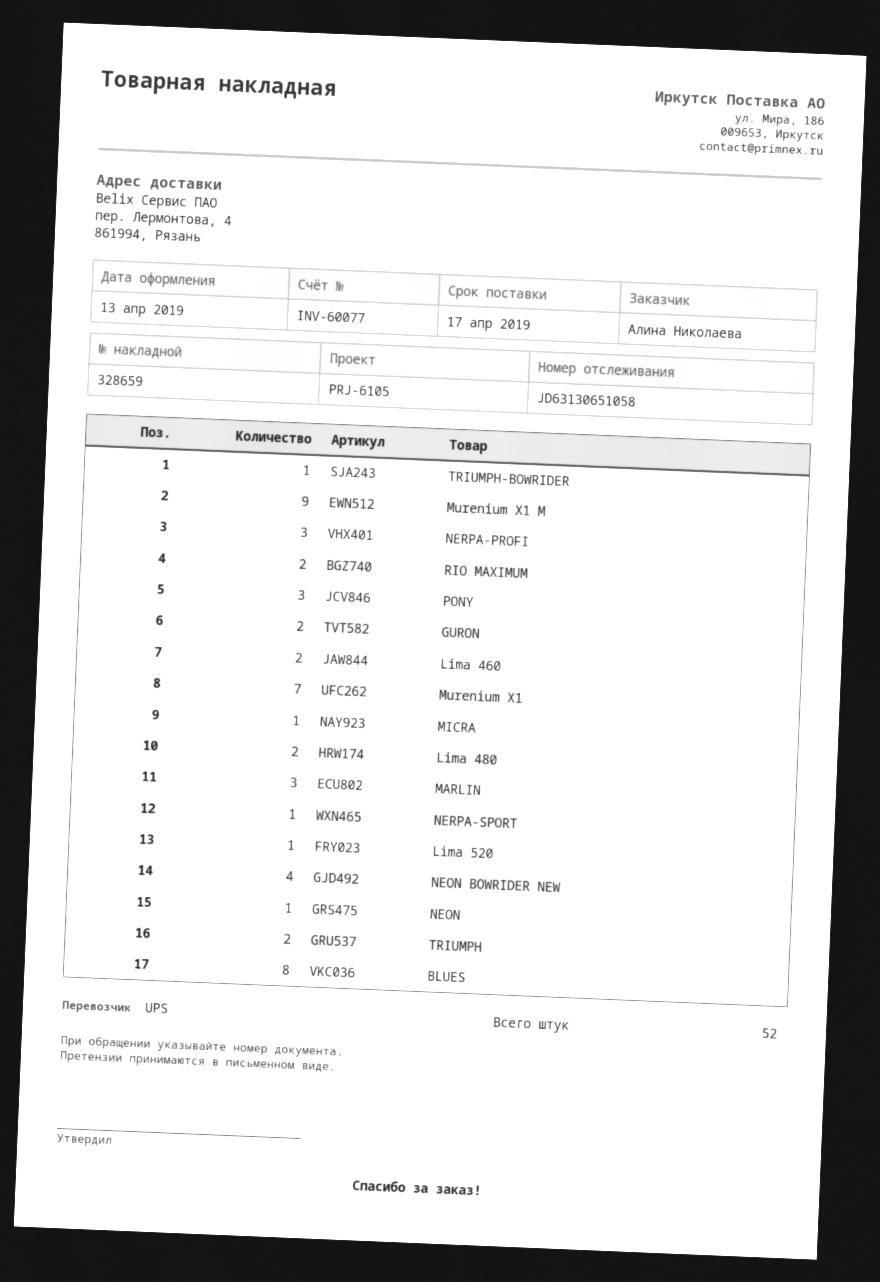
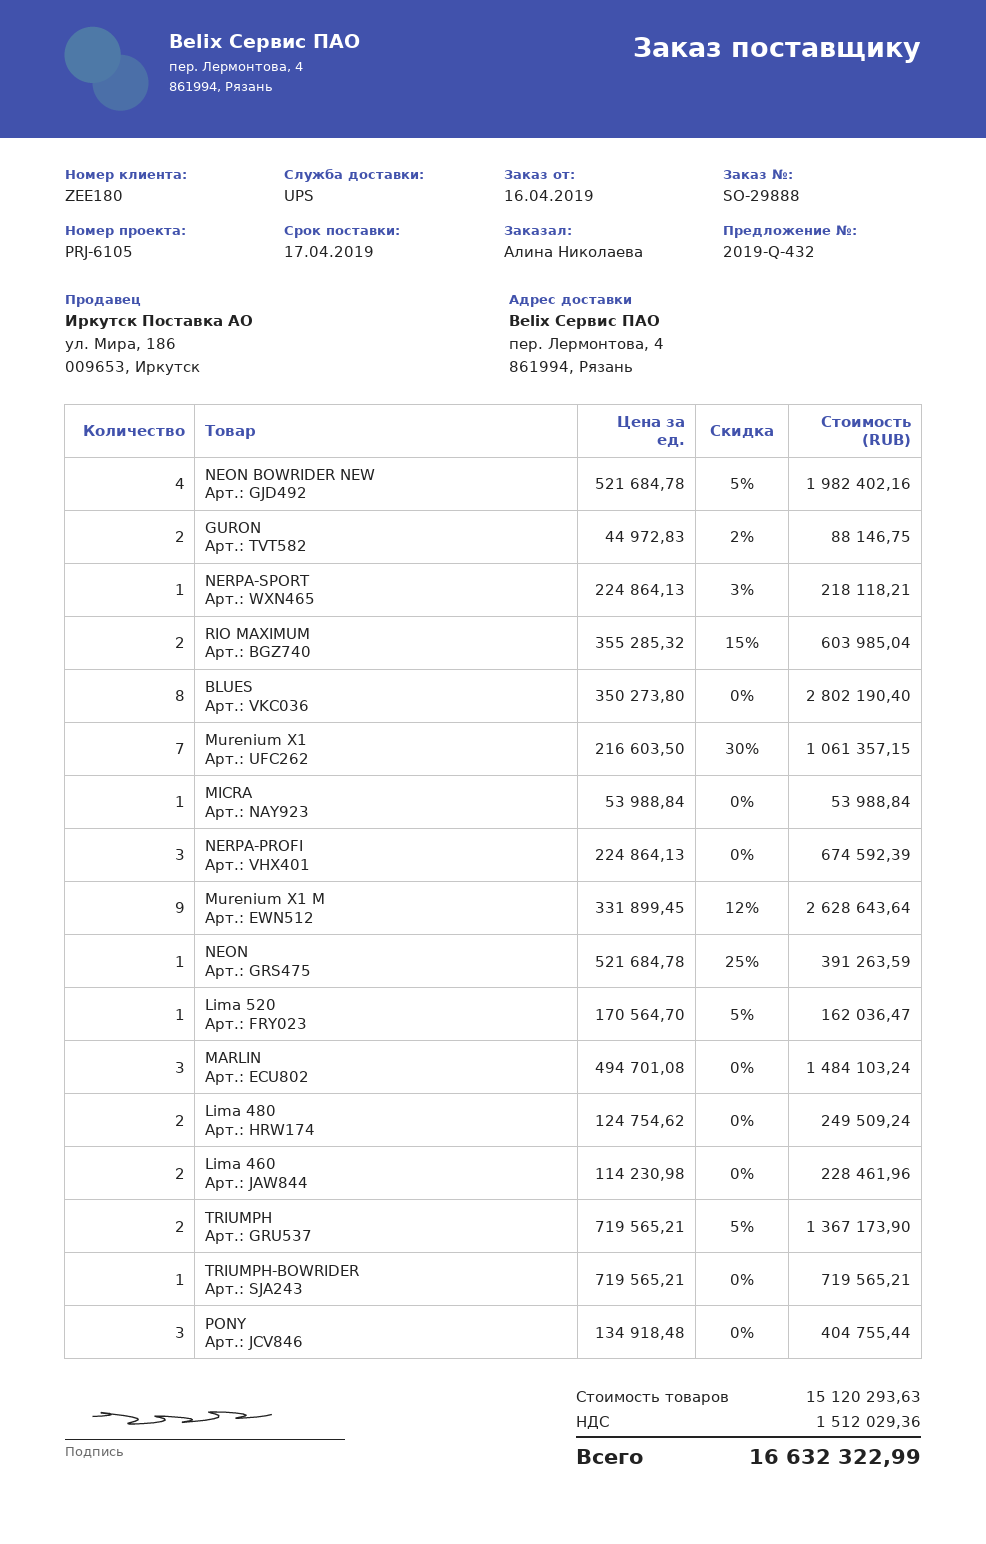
order date: 2019-04-13 -> 2019-04-16

